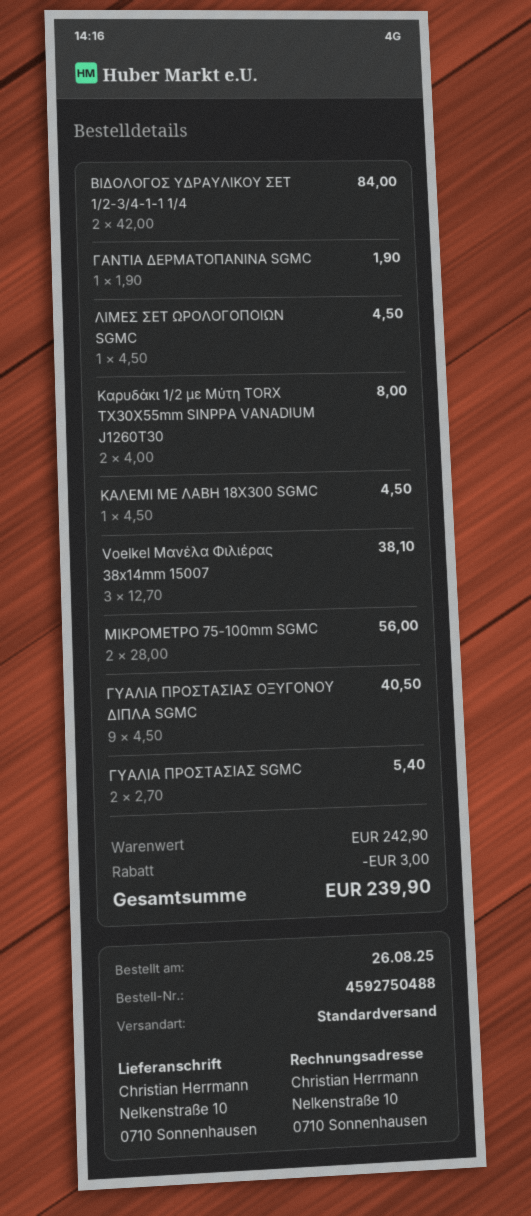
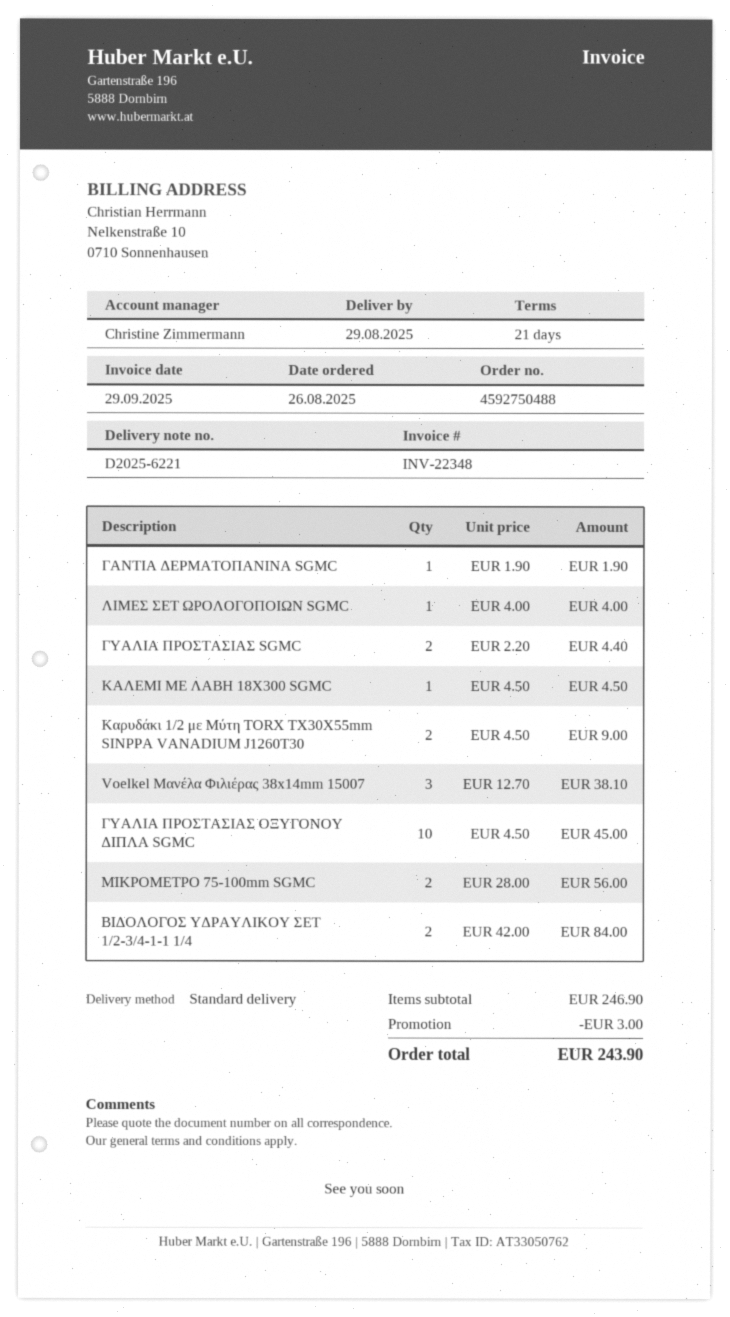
ΛΙΜΕΣ ΣΕΤ ΩΡΟΛΟΓΟΠΟΙΩΝ SGMC: 1 x 4.50 = 4.50 -> 1 x 4.00 = 4.00
Καρυδάκι 1/2 με Μύτη TORX TX30X55mm SINPPA VANADIUM J1260T30: 2 x 4.00 = 8.00 -> 2 x 4.50 = 9.00
ΓΥΑΛΙΑ ΠΡΟΣΤΑΣΙΑΣ ΟΞΥΓΟΝΟΥ ΔΙΠΛΑ SGMC: 9 x 4.50 = 40.50 -> 10 x 4.50 = 45.00
ΓΥΑΛΙΑ ΠΡΟΣΤΑΣΙΑΣ SGMC: 2 x 2.70 = 5.40 -> 2 x 2.20 = 4.40
subtotal: 242.90 -> 246.90
total: 239.90 -> 243.90

